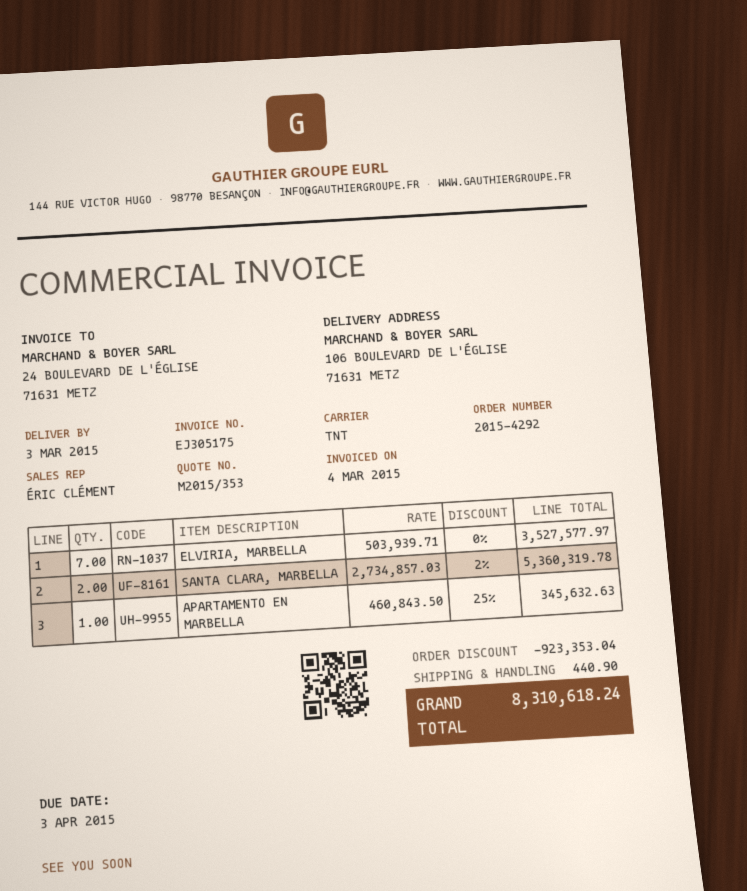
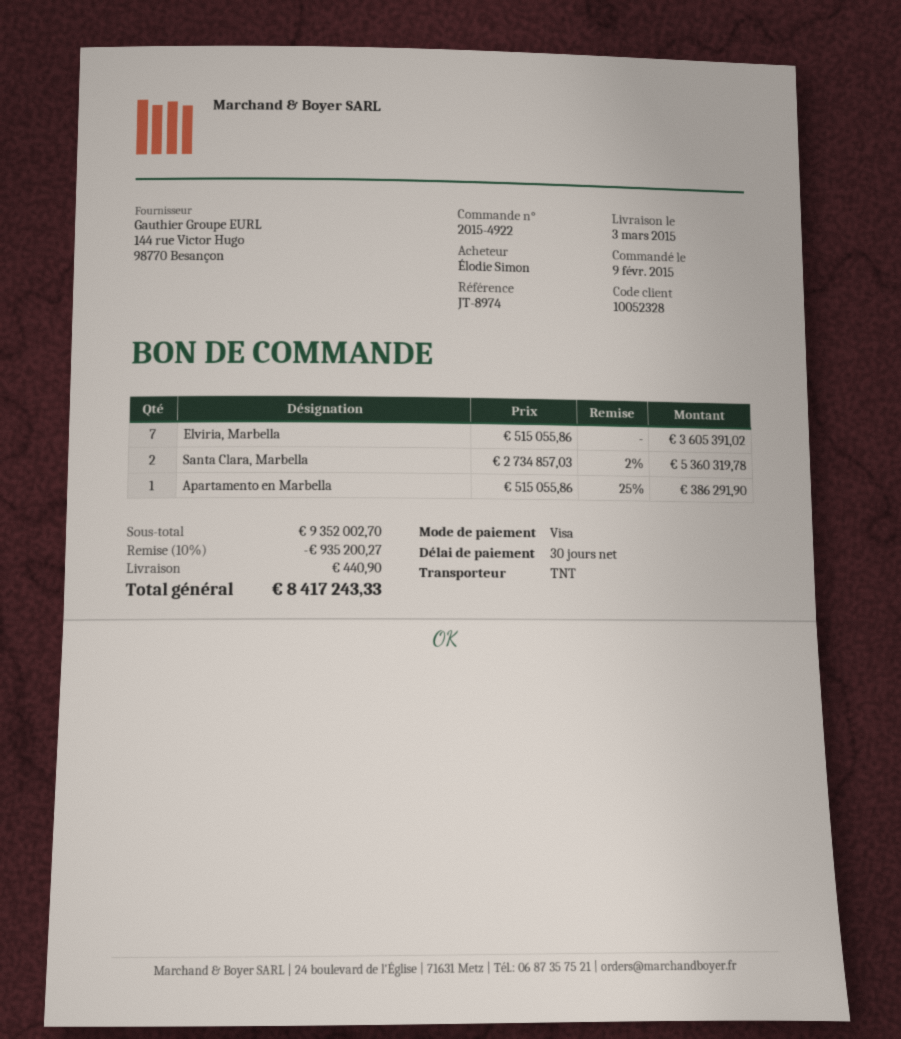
order number: 2015-4292 -> 2015-4922
ELVIRIA, MARBELLA: 7 x 503939.71 = 3527577.97 -> 7 x 515055.86 = 3605391.02
APARTAMENTO EN MARBELLA: 1 x 460843.50 - 25% = 345632.63 -> 1 x 515055.86 - 25% = 386291.90
discount: 923353.04 -> 935200.27
total: 8310618.24 -> 8417243.33

